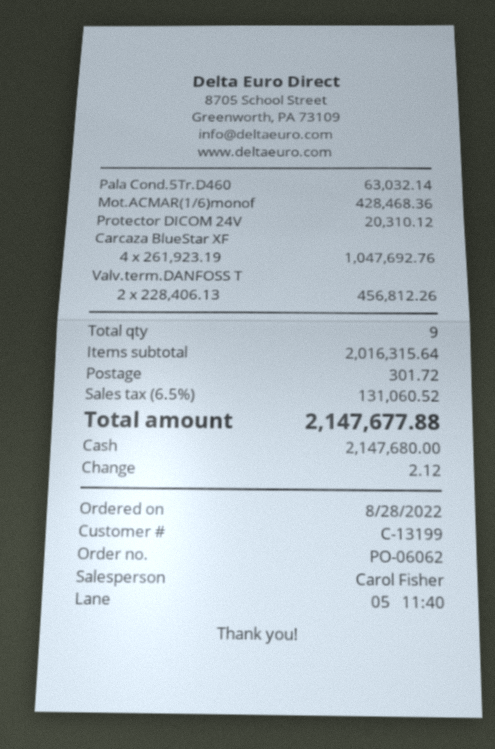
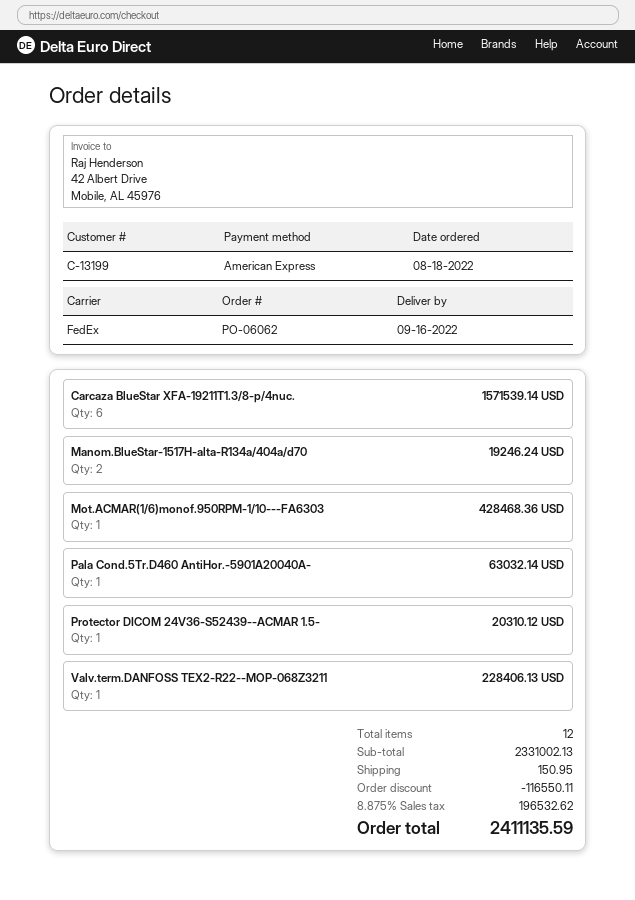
order date: 2022-08-28 -> 2022-08-18
payment method: cash -> American Express
Carcaza BlueStar XF: 4 for 1047692.76 -> 6 for 1571539.14
Valv.term.DANFOSS T: 2 for 456812.26 -> 1 for 228406.13
Manom.BlueStar-1517H-alta-R134a/404a/d70: none -> 2 for 19246.24
total quantity: 9 -> 12
subtotal: 2016315.64 -> 2331002.13
discount: none -> 116550.11
shipping: 301.72 -> 150.95
tax: 6.5% = 131060.52 -> 8.875% = 196532.62
total: 2147677.88 -> 2411135.59

